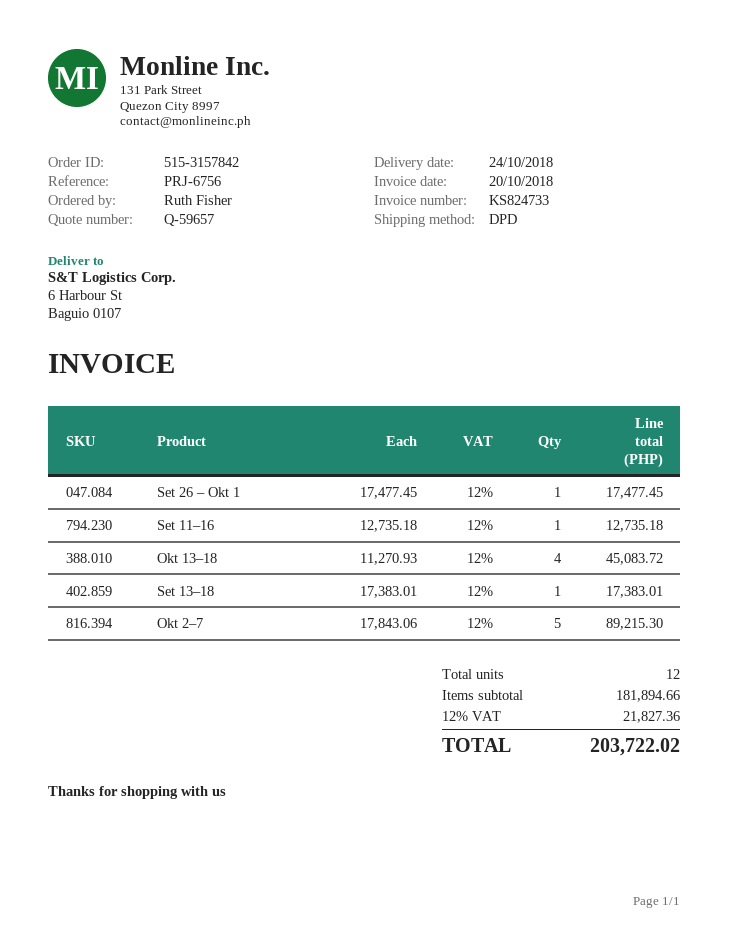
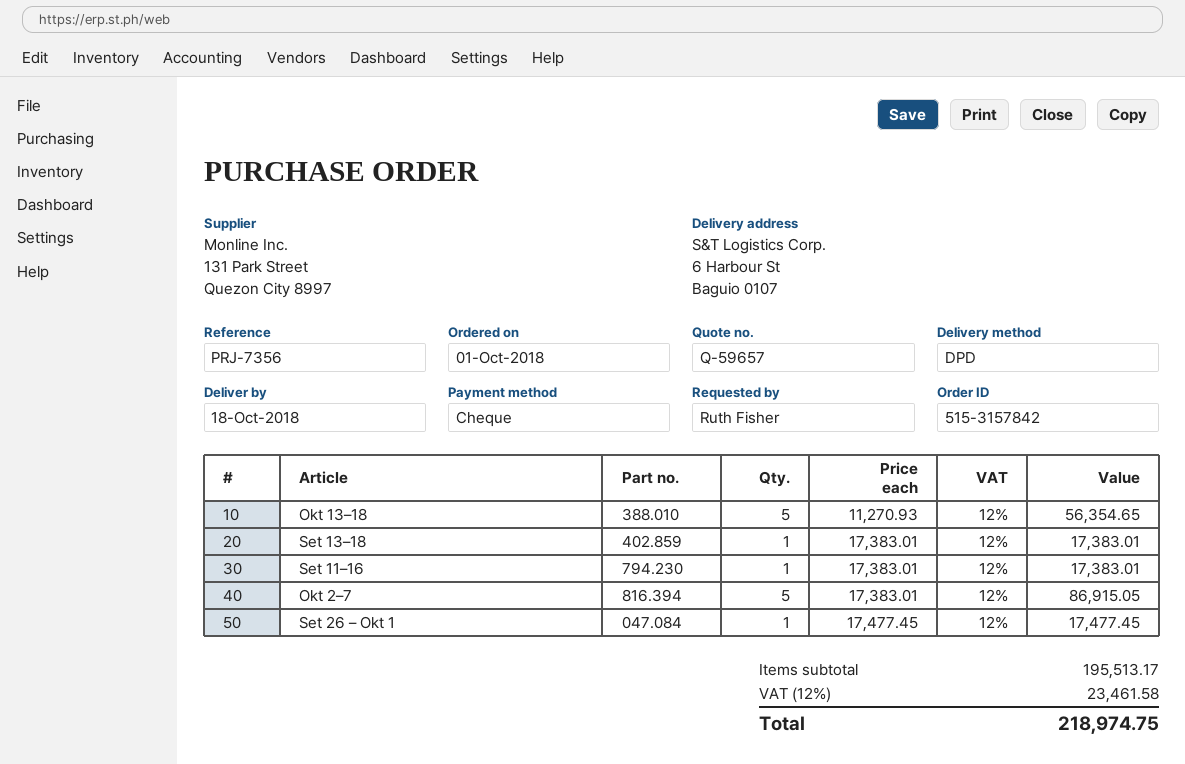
delivery date: 2018-10-24 -> 2018-10-18
reference: PRJ-6756 -> PRJ-7356
Set 11–16: 1 x 12735.18 = 12735.18 -> 1 x 17383.01 = 17383.01
Okt 13–18: 4 x 11270.93 = 45083.72 -> 5 x 11270.93 = 56354.65
Okt 2–7: 5 x 17843.06 = 89215.30 -> 5 x 17383.01 = 86915.05
subtotal: 181894.66 -> 195513.17
tax: 12% = 21827.36 -> 12% = 23461.58
total: 203722.02 -> 218974.75

